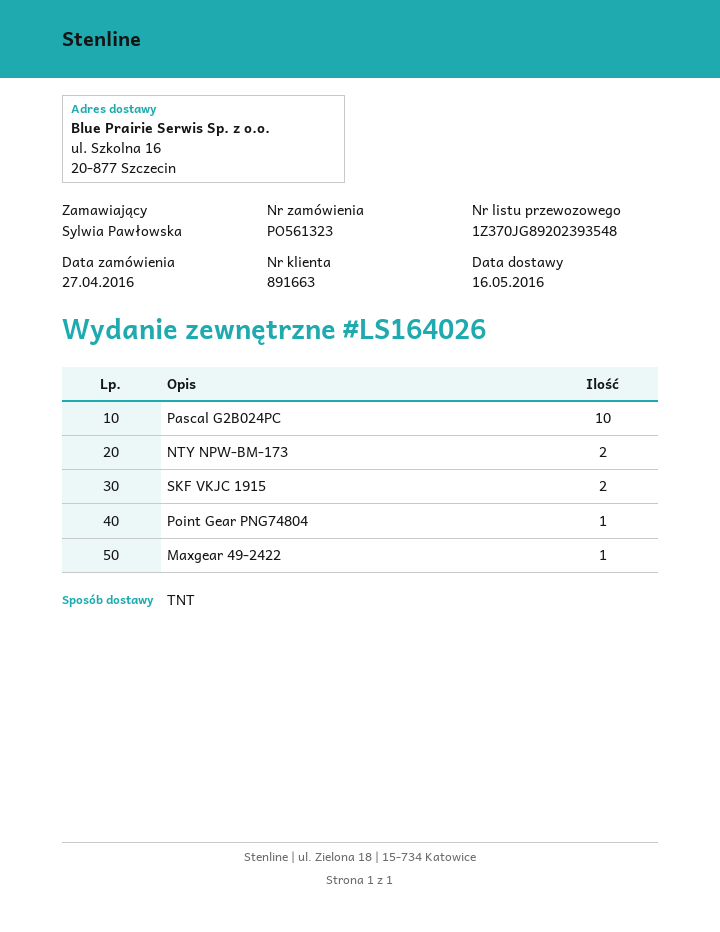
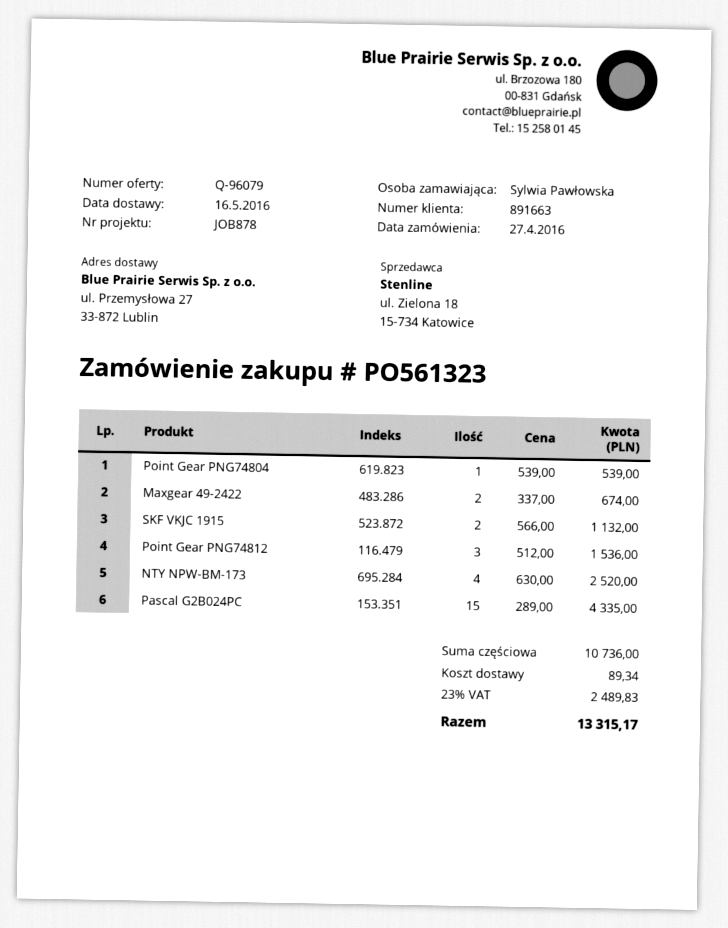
ship to: ul. Szkolna 16, 20-877 Szczecin -> ul. Przemysłowa 27, 33-872 Lublin
Pascal G2B024PC: 10 -> 15
NTY NPW-BM-173: 2 -> 4
Maxgear 49-2422: 1 -> 2
Point Gear PNG74812: none -> 3

